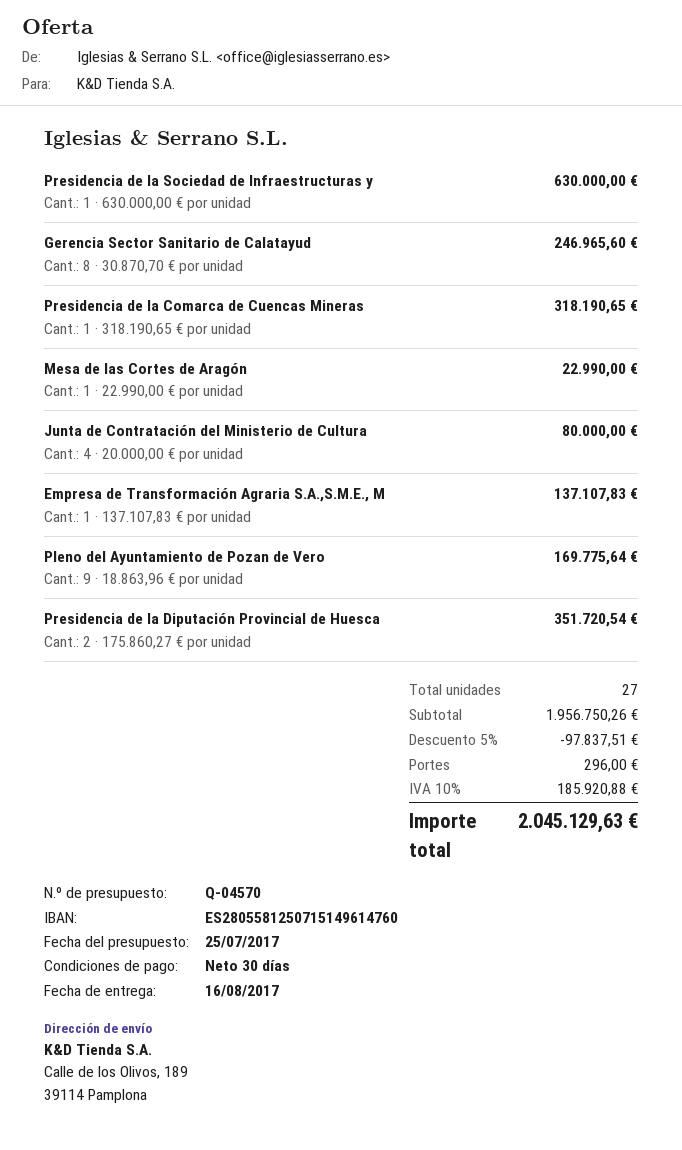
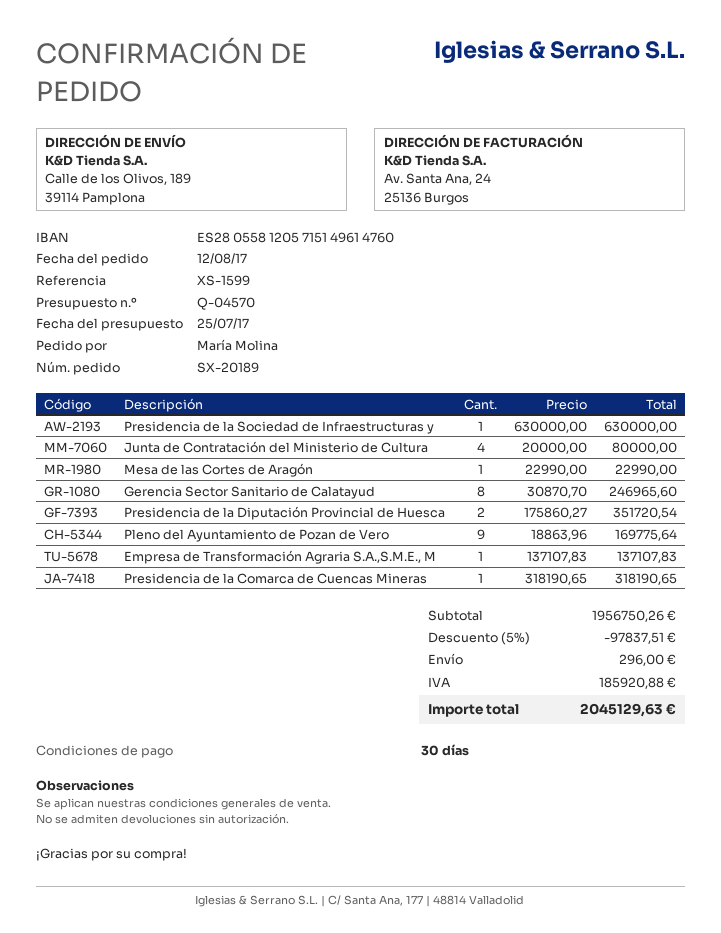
bank account: ES2805581250715149614760 -> ES2805581205715149614760

